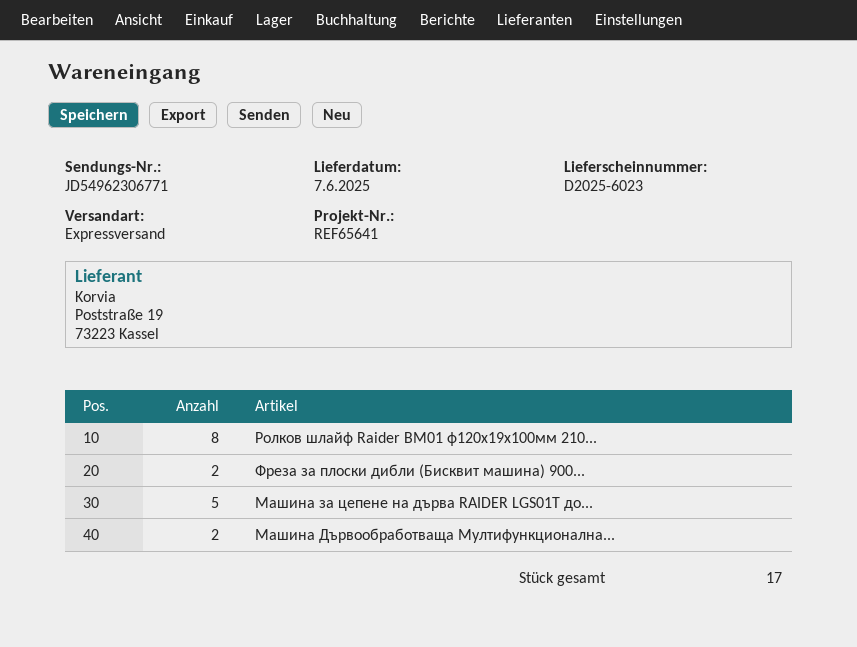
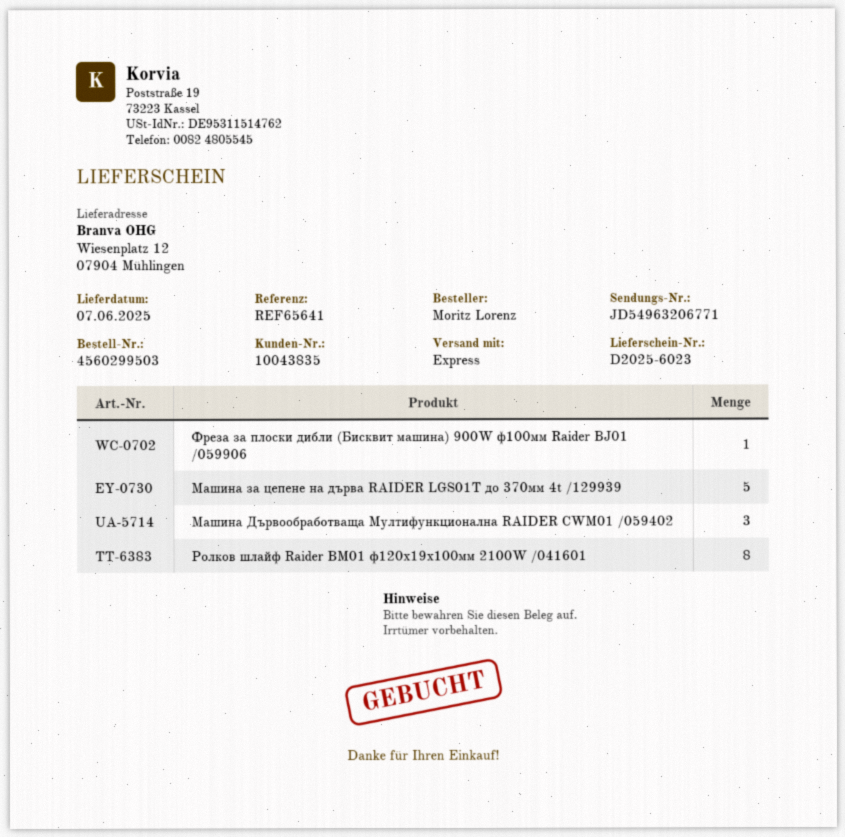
tracking number: JD54962306771 -> JD54963206771
Фреза за плоски дибли (Бисквит машина) 900...: 2 -> 1
Машина Дървообрабoтваща Мултифункционална...: 2 -> 3

